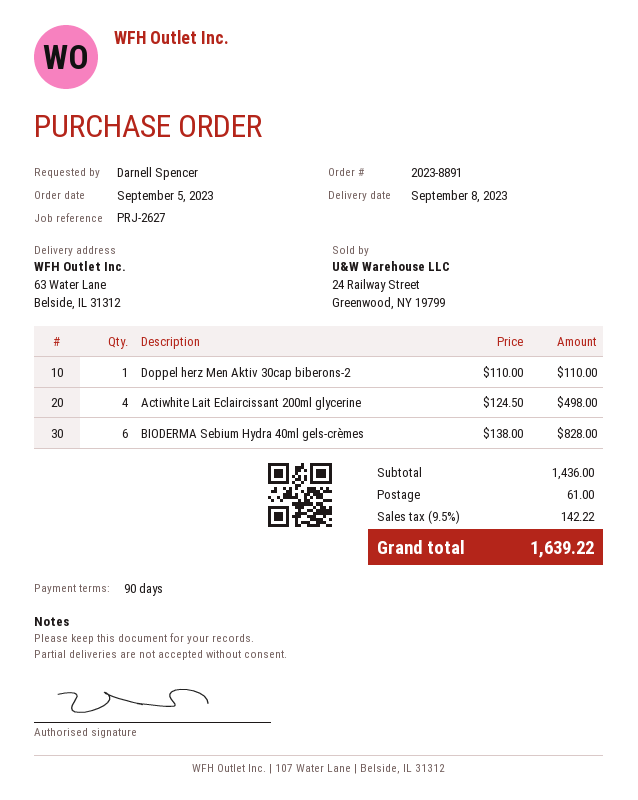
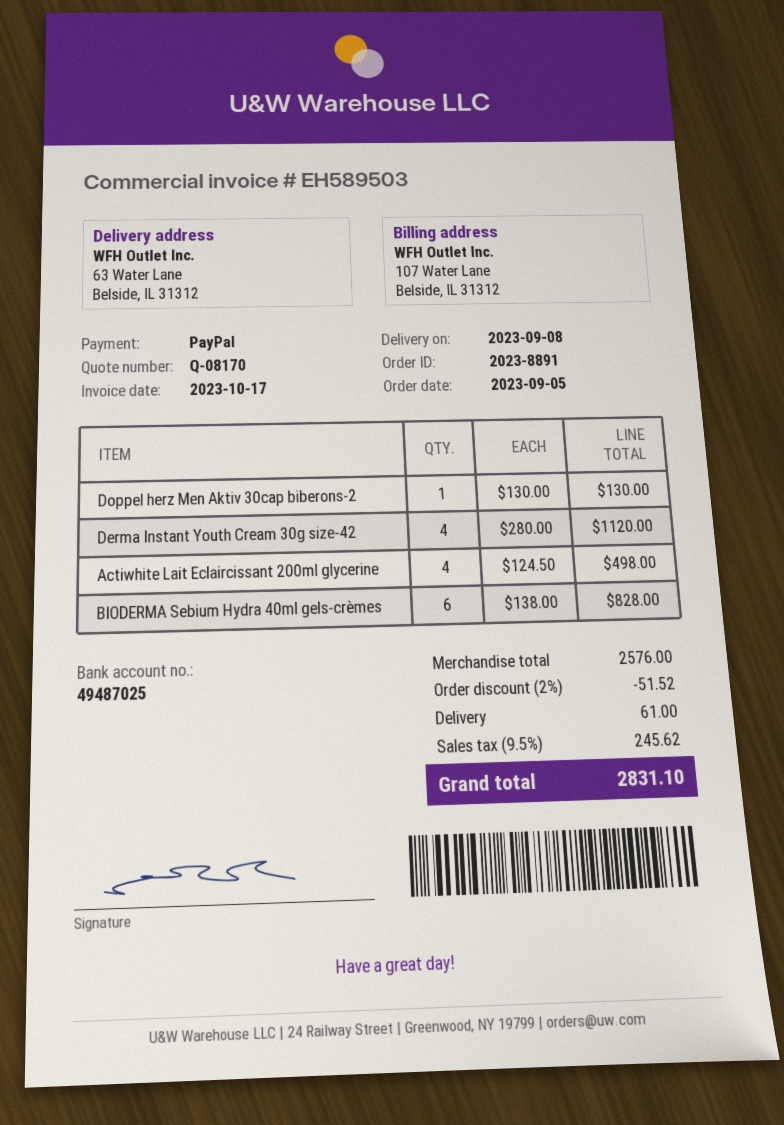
Doppel herz Men Aktiv 30cap biberons-2: 1 x 110.00 = 110.00 -> 1 x 130.00 = 130.00
Derma Instant Youth Cream 30g size-42: none -> 4 x 280.00 = 1120.00
subtotal: 1436.00 -> 2576.00
discount: none -> 2% = 51.52
tax: 9.5% = 142.22 -> 9.5% = 245.62
total: 1639.22 -> 2831.10

